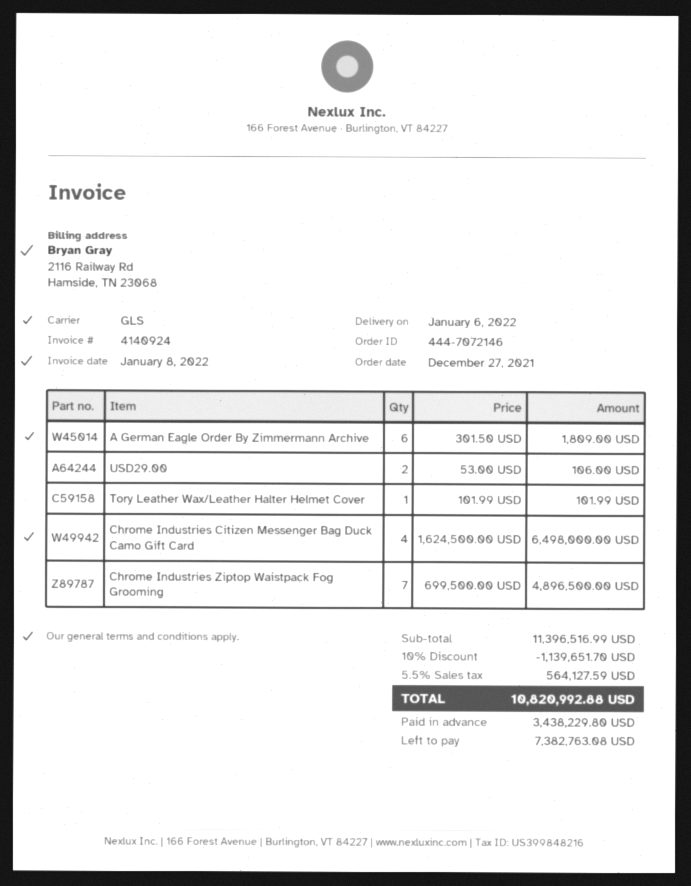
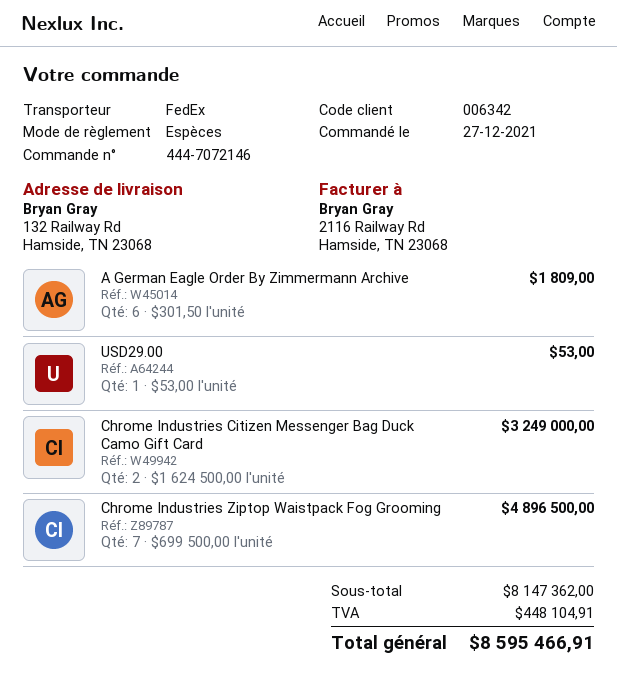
shipping method: GLS -> FedEx
USD29.00: 2 x 53.00 = 106.00 -> 1 x 53.00 = 53.00
Tory Leather Wax/Leather Halter Helmet Cover: 1 x 101.99 = 101.99 -> none
Chrome Industries Citizen Messenger Bag Duck Camo Gift Card: 4 x 1624500.00 = 6498000.00 -> 2 x 1624500.00 = 3249000.00
subtotal: 11396516.99 -> 8147362.00
discount: 10% = 1139651.70 -> none
tax: 564127.59 -> 448104.91
total: 10820992.88 -> 8595466.91

